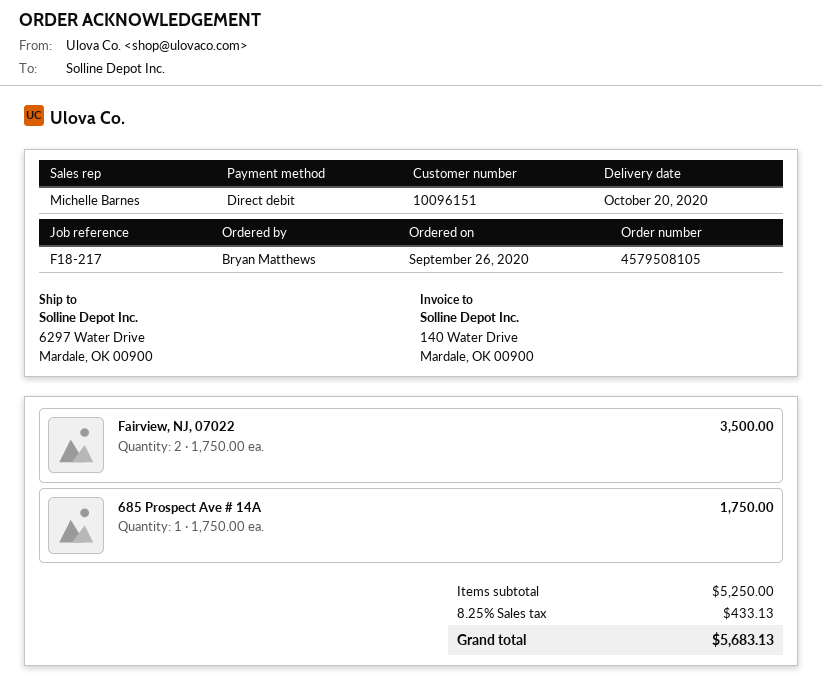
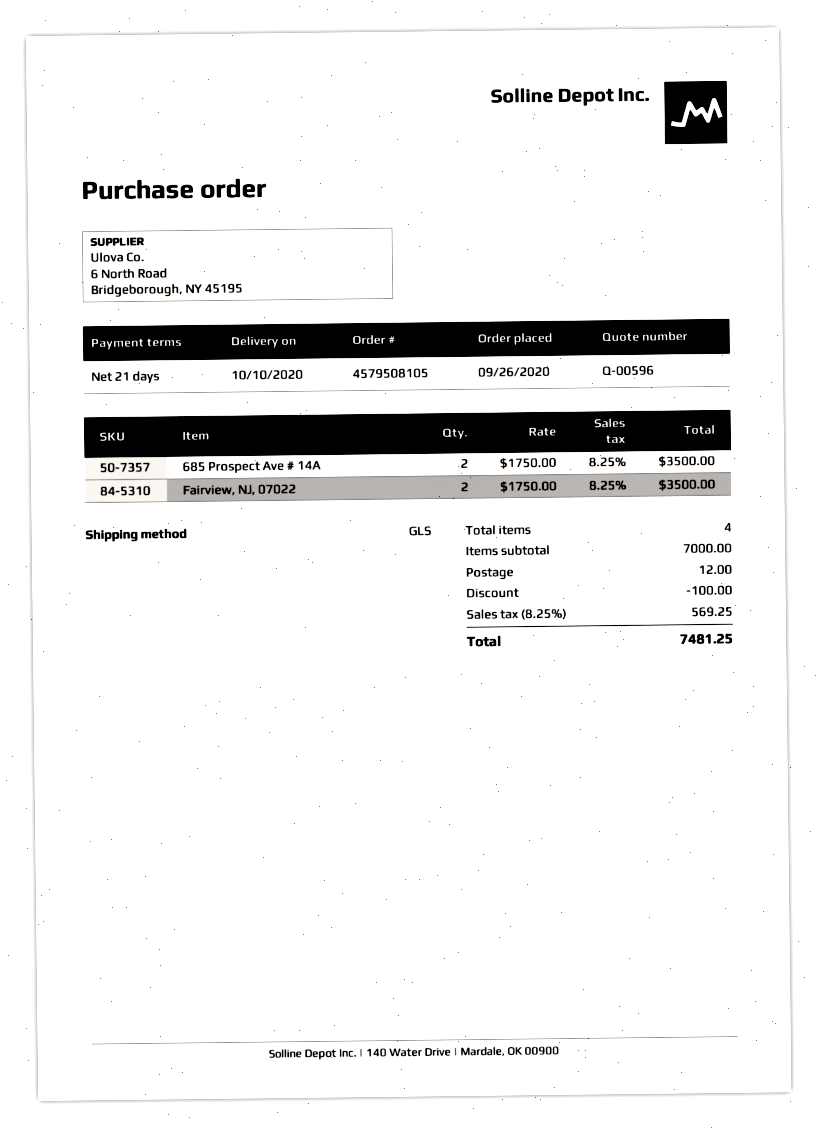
delivery date: 2020-10-20 -> 2020-10-10
685 Prospect Ave # 14A: 1 x 1750.00 = 1750.00 -> 2 x 1750.00 = 3500.00
subtotal: 5250.00 -> 7000.00
discount: none -> 100.00
shipping: none -> 12.00
tax: 8.25% = 433.13 -> 8.25% = 569.25
total: 5683.13 -> 7481.25

